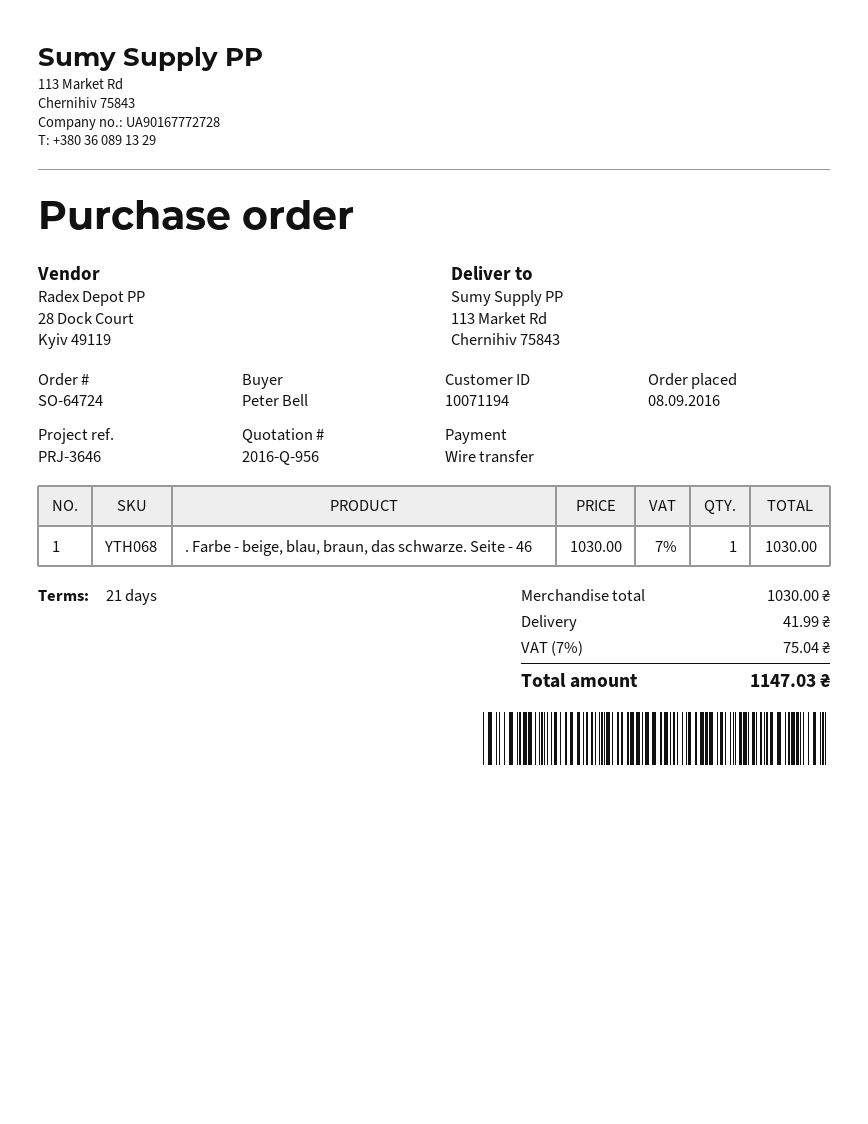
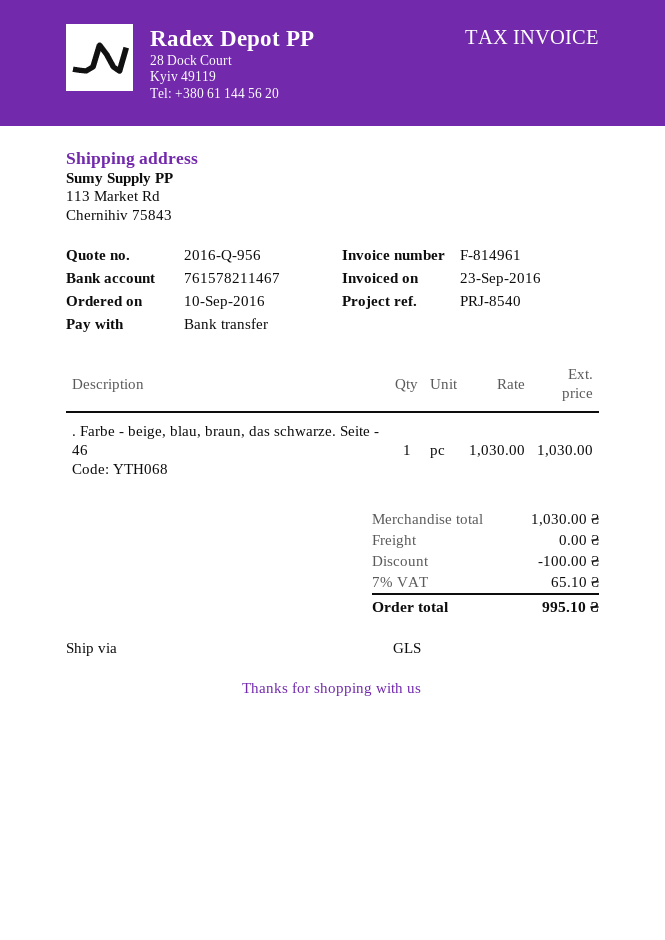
order date: 2016-09-08 -> 2016-09-10
reference: PRJ-3646 -> PRJ-8540
discount: none -> 100.00
shipping: 41.99 -> 0.00
tax: 7% = 75.04 -> 7% = 65.10
total: 1147.03 -> 995.10

